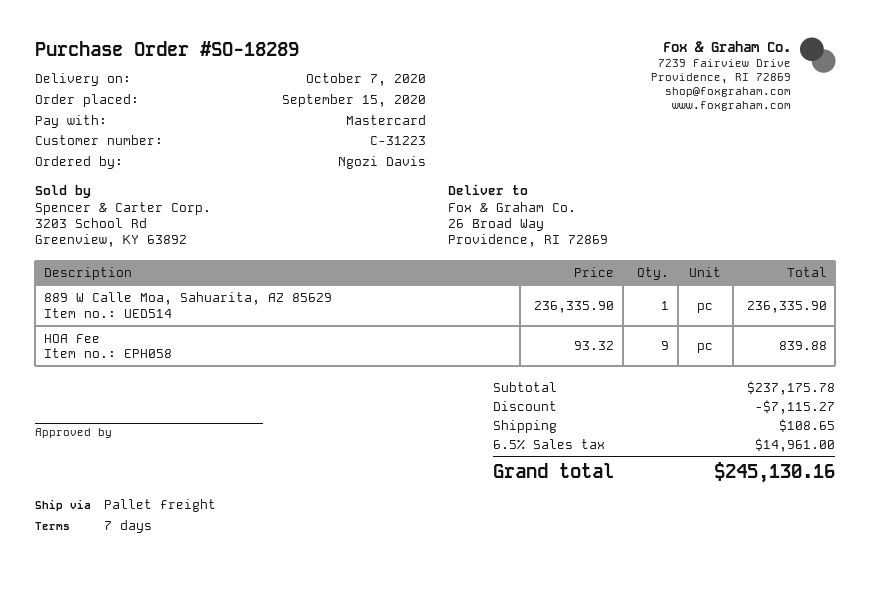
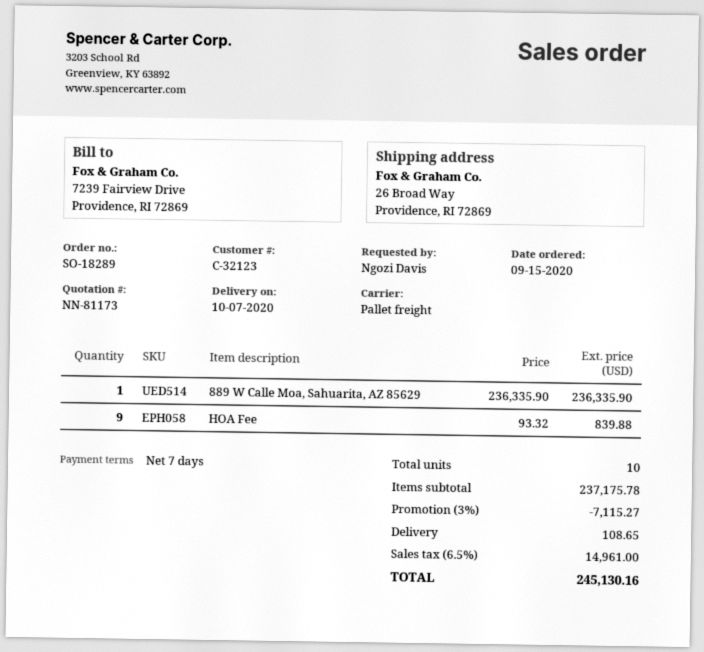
customer number: C-31223 -> C-32123

